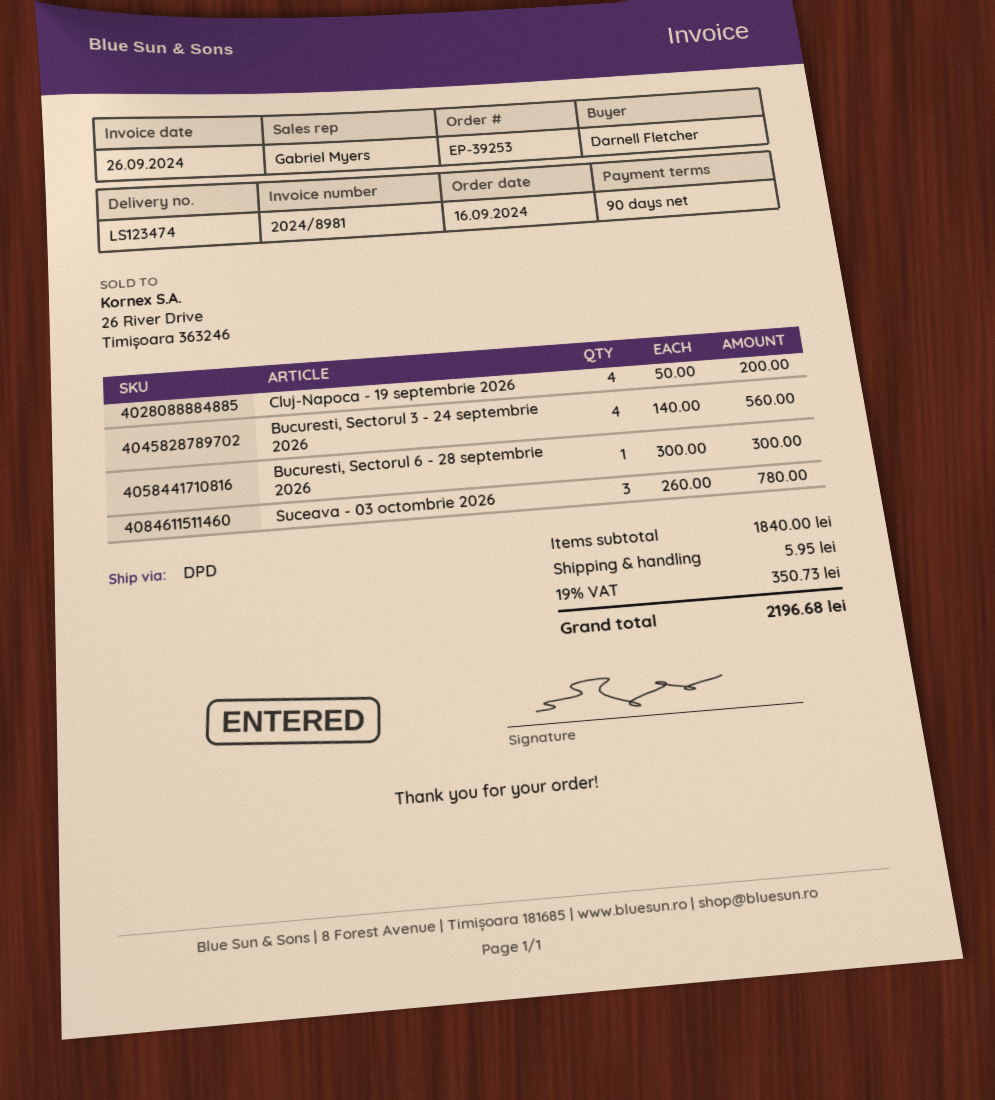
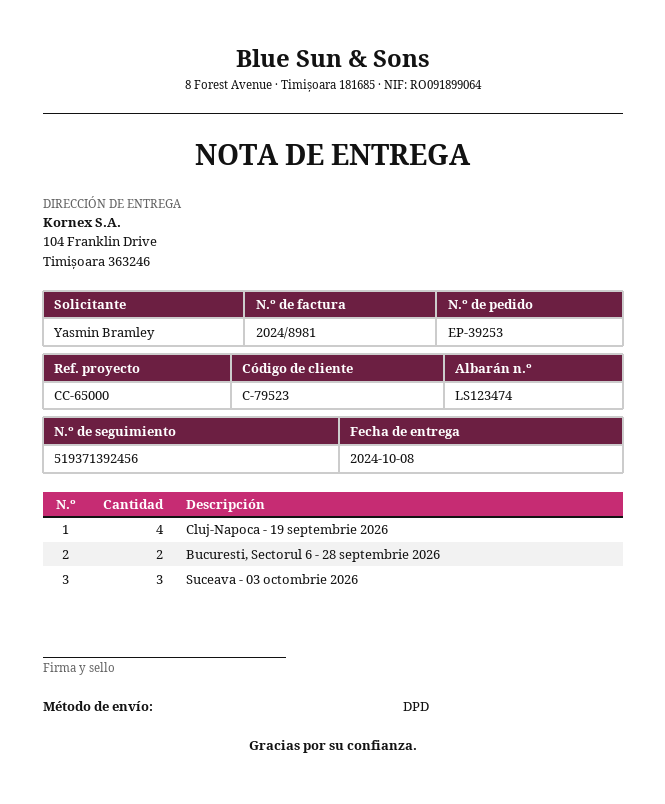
ordered by: Darnell Fletcher -> Yasmin Bramley
Bucuresti, Sectorul 3 - 24 septembrie 2026: 4 -> none
Bucuresti, Sectorul 6 - 28 septembrie 2026: 1 -> 2

